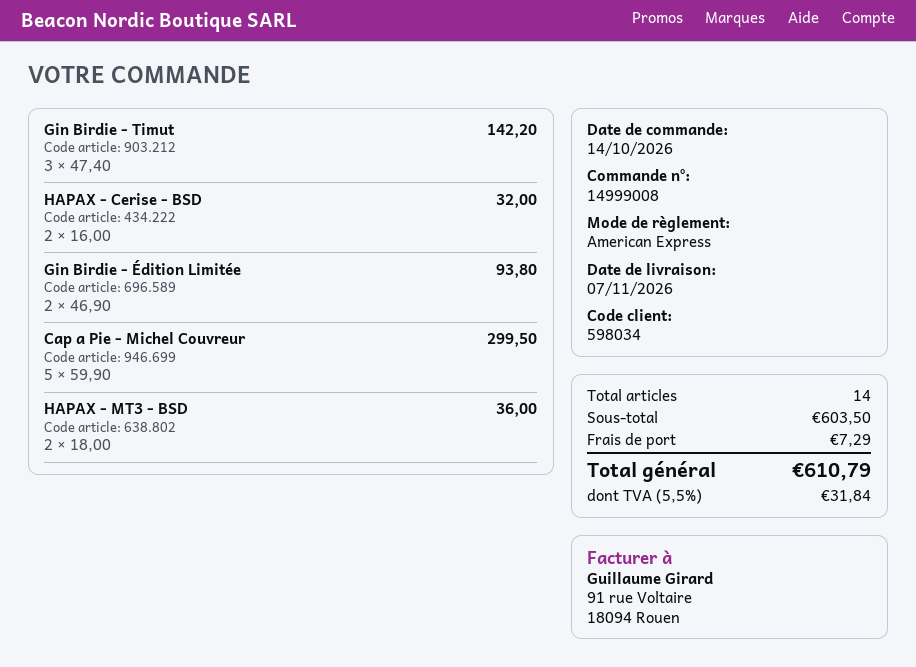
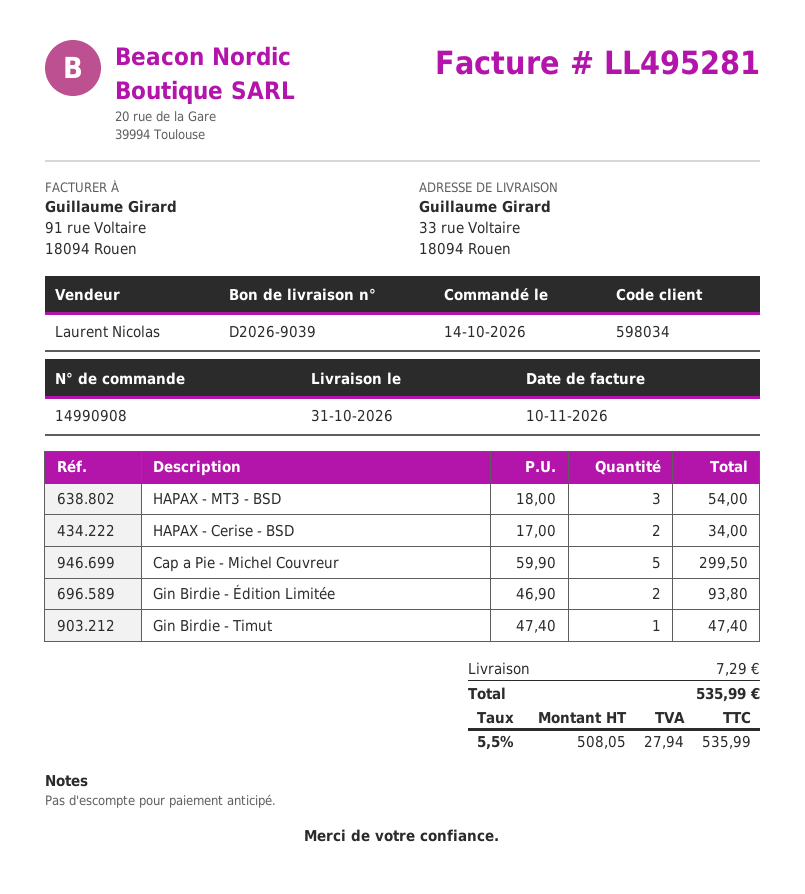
order number: 14999008 -> 14990908
delivery date: 2026-11-07 -> 2026-10-31
Gin Birdie - Timut: 3 x 47.40 = 142.20 -> 1 x 47.40 = 47.40
HAPAX - Cerise - BSD: 2 x 16.00 = 32.00 -> 2 x 17.00 = 34.00
HAPAX - MT3 - BSD: 2 x 18.00 = 36.00 -> 3 x 18.00 = 54.00
tax: 5.5% = 31.84 -> 5.5% = 27.94
total: 610.79 -> 535.99

